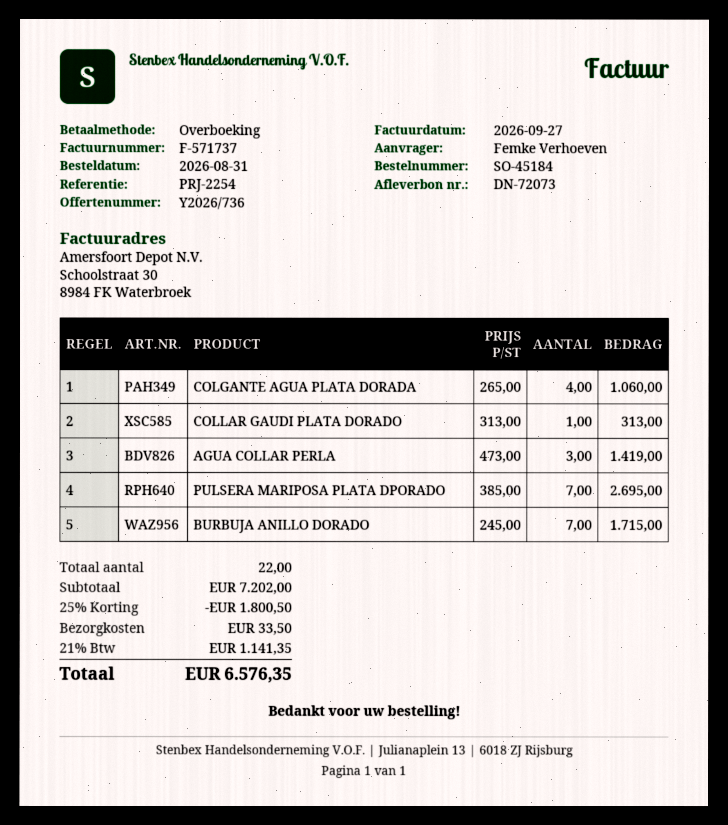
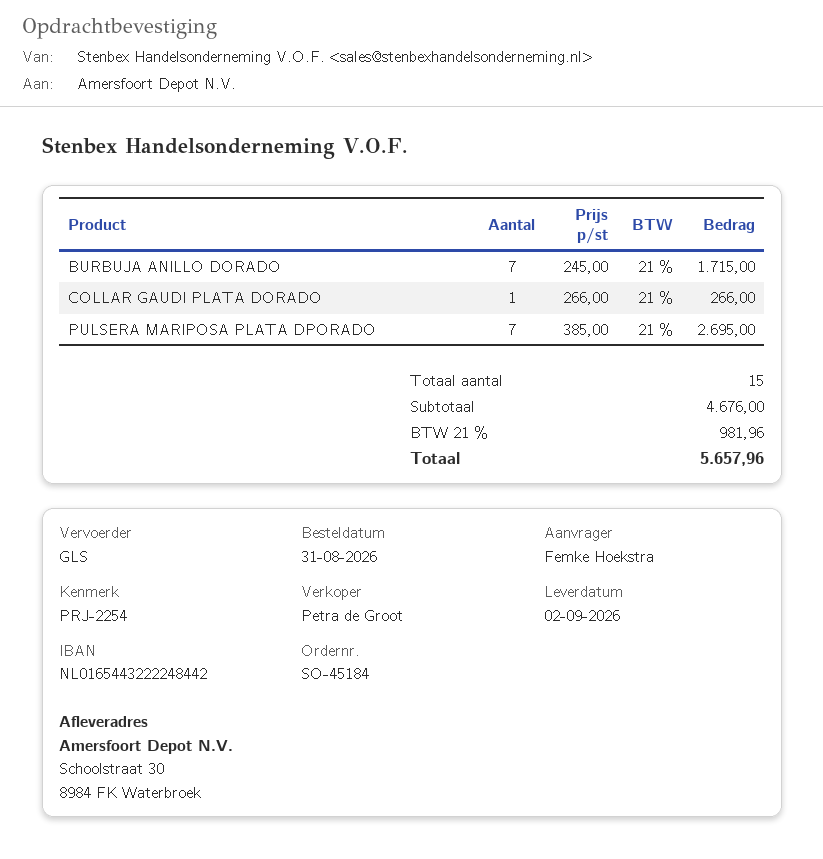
ordered by: Femke Verhoeven -> Femke Hoekstra
COLGANTE AGUA PLATA DORADA: 4 x 265.00 = 1060.00 -> none
COLLAR GAUDI PLATA DORADO: 1 x 313.00 = 313.00 -> 1 x 266.00 = 266.00
AGUA COLLAR PERLA: 3 x 473.00 = 1419.00 -> none
total quantity: 22 -> 15
subtotal: 7202.00 -> 4676.00
discount: 25% = 1800.50 -> none
shipping: 33.50 -> none
tax: 21% = 1141.35 -> 21% = 981.96
total: 6576.35 -> 5657.96

